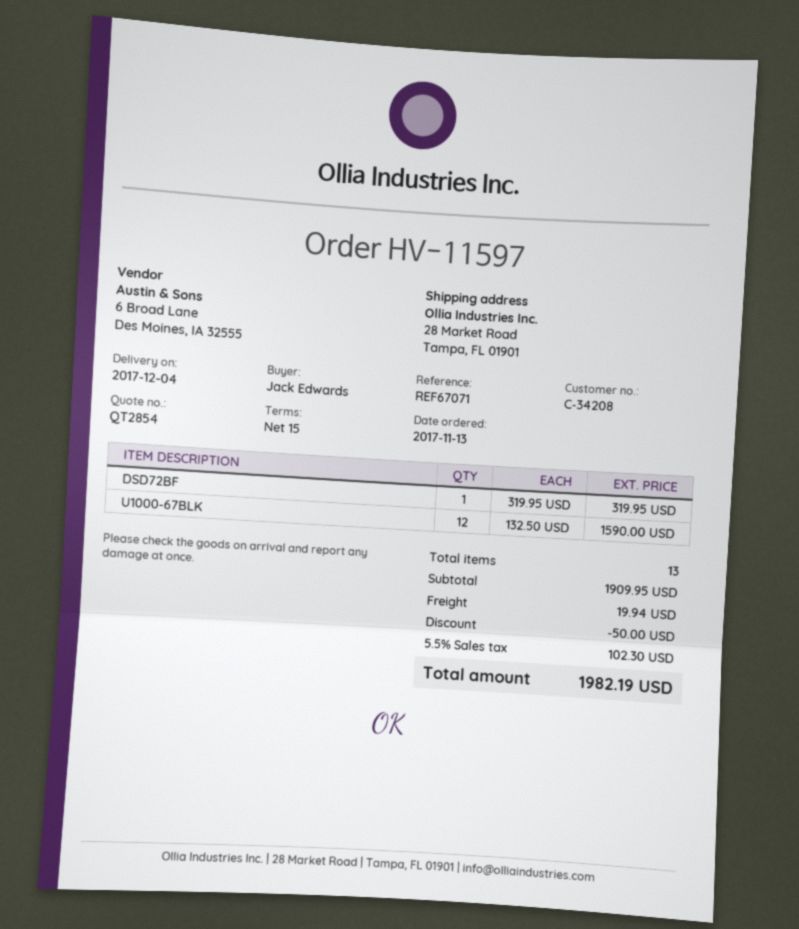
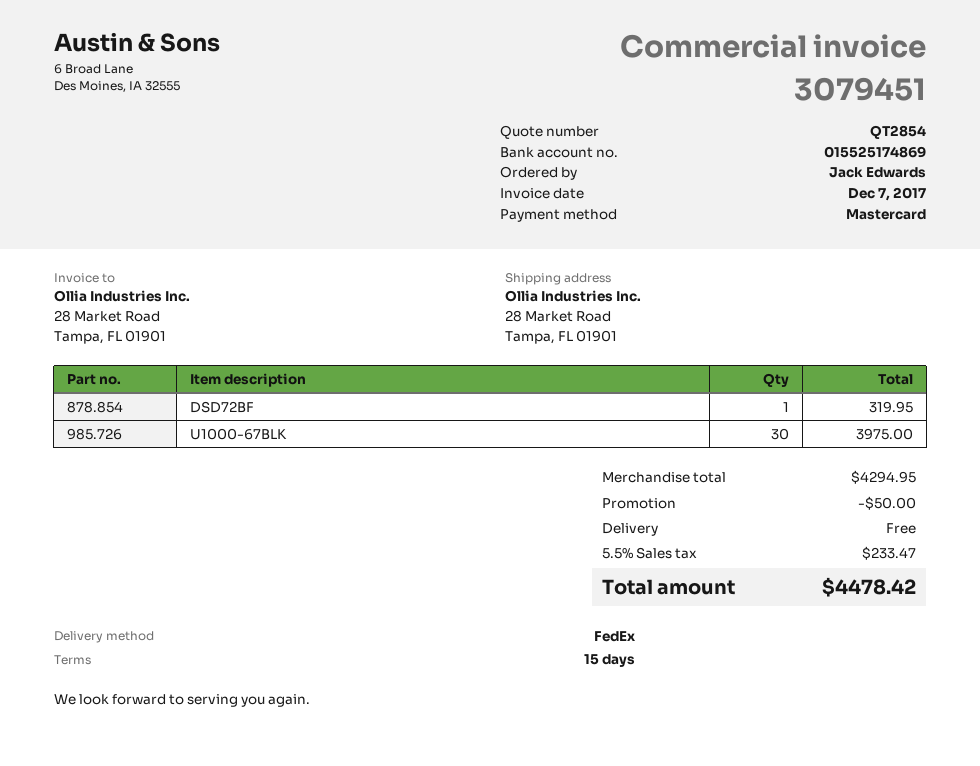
U1000-67BLK: 12 for 1590.00 -> 30 for 3975.00
subtotal: 1909.95 -> 4294.95
shipping: 19.94 -> 0.00
tax: 5.5% = 102.30 -> 5.5% = 233.47
total: 1982.19 -> 4478.42

